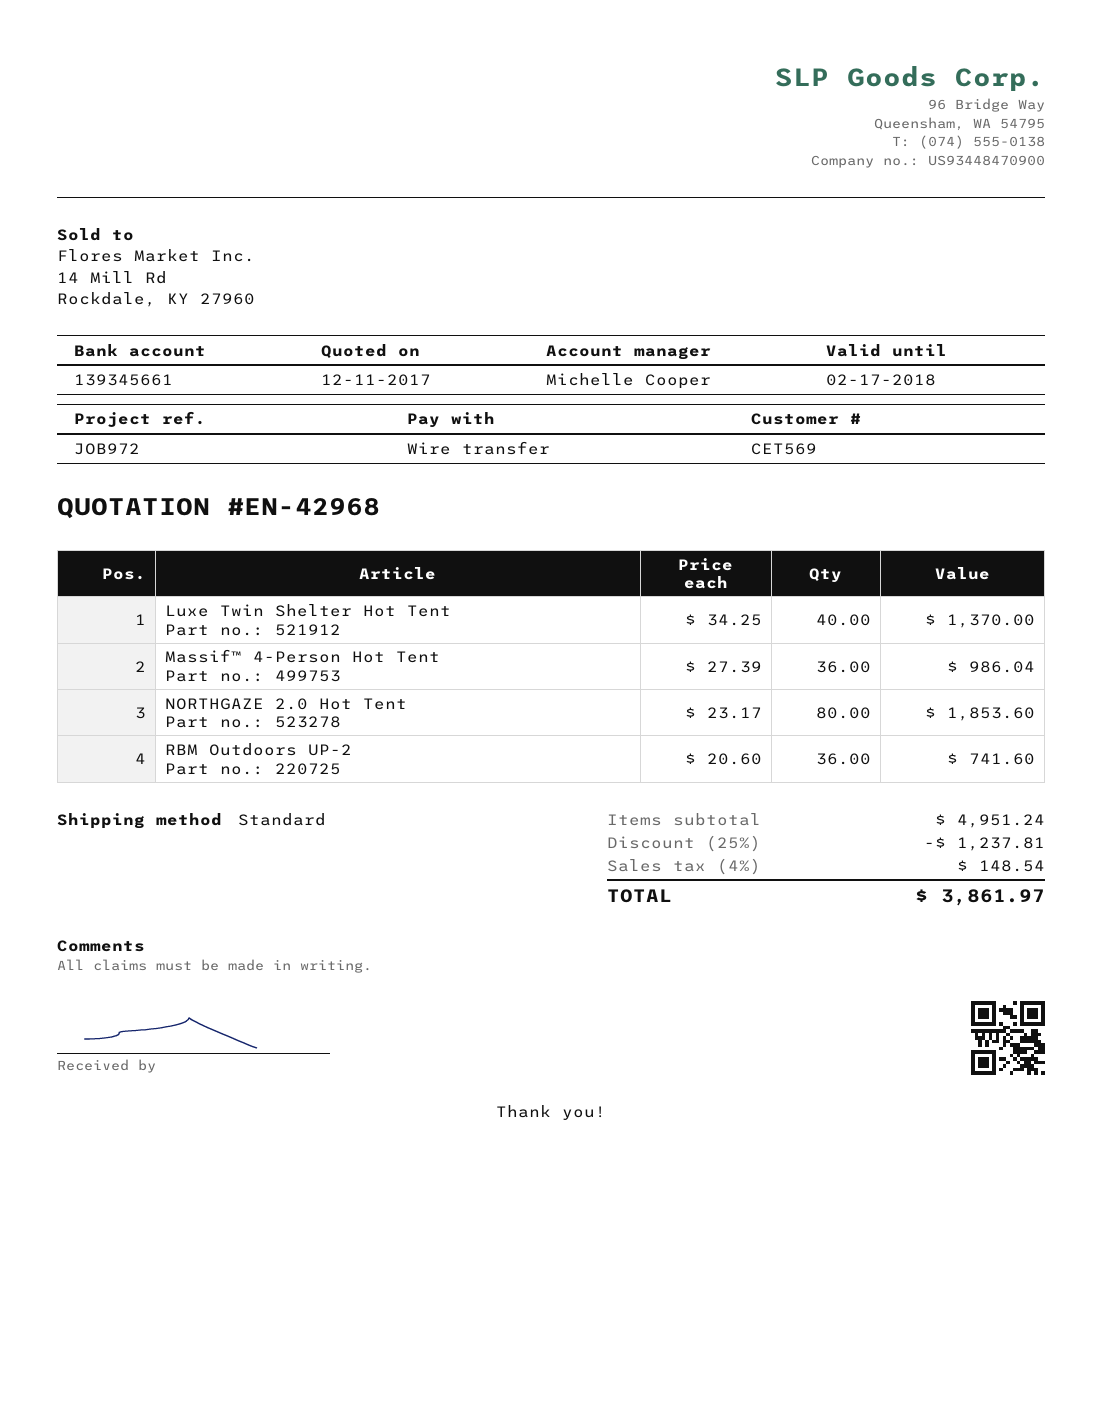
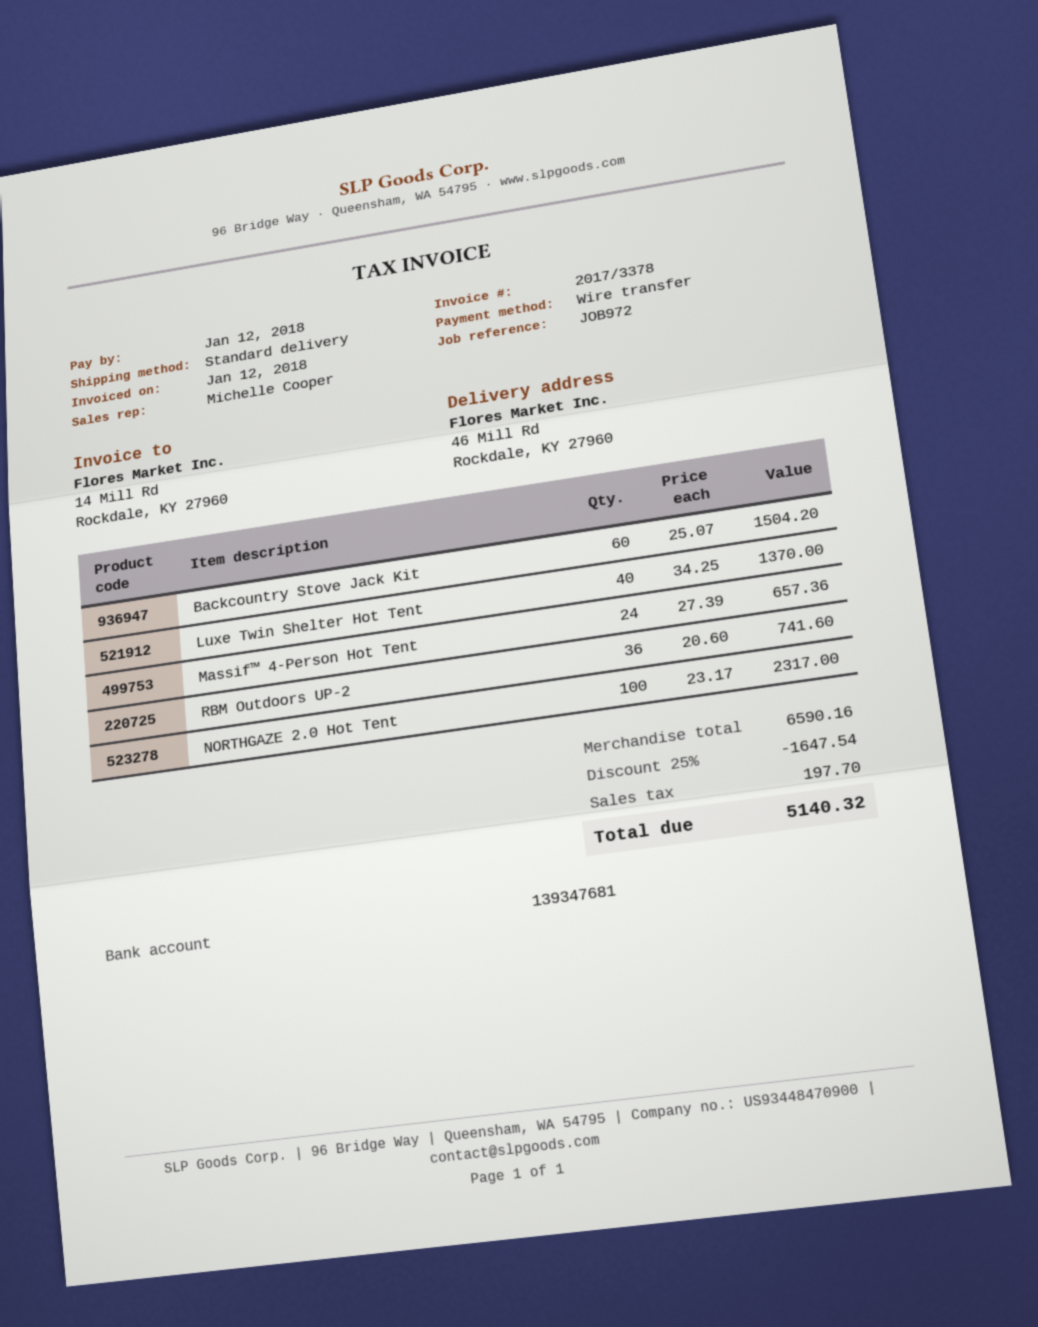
bank account: 139345661 -> 139347681
Massif™ 4-Person Hot Tent: 36 x 27.39 = 986.04 -> 24 x 27.39 = 657.36
NORTHGAZE 2.0 Hot Tent: 80 x 23.17 = 1853.60 -> 100 x 23.17 = 2317.00
Backcountry Stove Jack Kit: none -> 60 x 25.07 = 1504.20
subtotal: 4951.24 -> 6590.16
discount: 25% = 1237.81 -> 25% = 1647.54
tax: 148.54 -> 197.70
total: 3861.97 -> 5140.32

